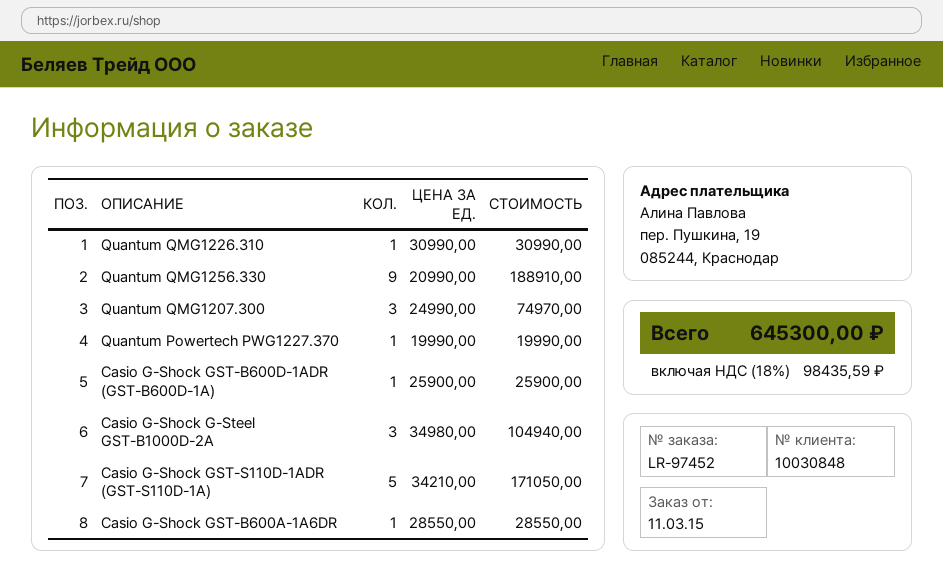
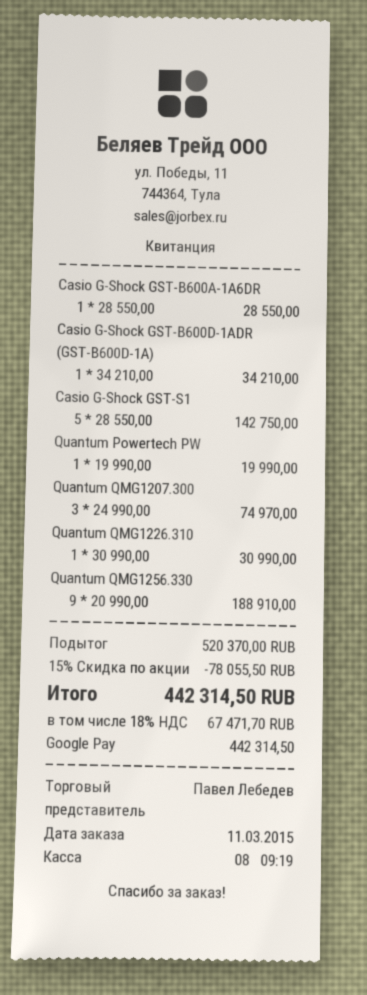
Casio G-Shock GST-B600D-1ADR (GST-B600D-1A): 1 x 25900.00 = 25900.00 -> 1 x 34210.00 = 34210.00
Casio G-Shock G-Steel GST-B1000D-2A: 3 x 34980.00 = 104940.00 -> none
Casio G-Shock GST-S110D-1ADR (GST-S110D-1A): 5 x 34210.00 = 171050.00 -> 5 x 28550.00 = 142750.00
discount: none -> 15% = 78055.50
tax: 18% = 98435.59 -> 18% = 67471.70
total: 645300.00 -> 442314.50

